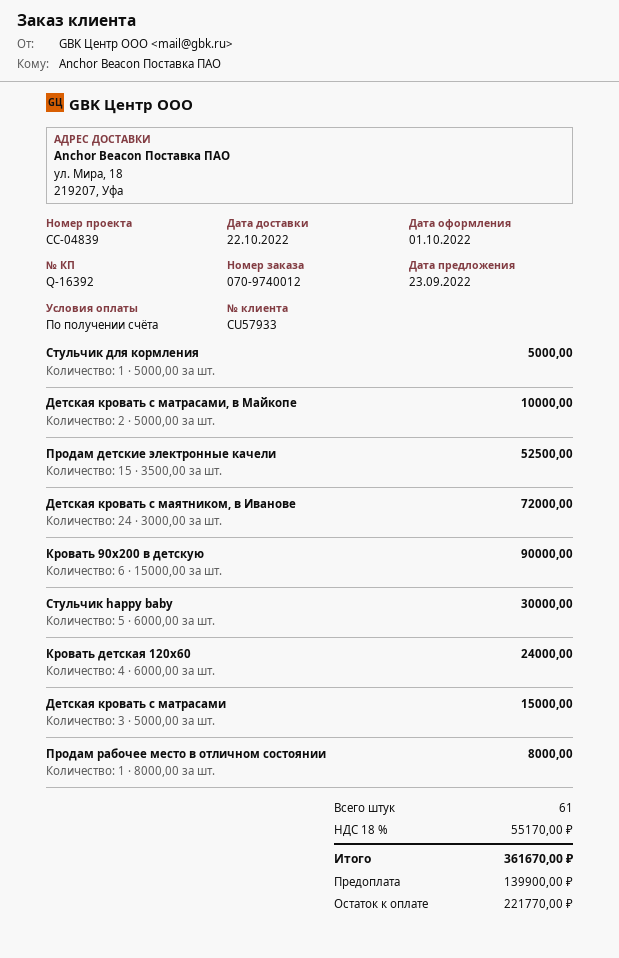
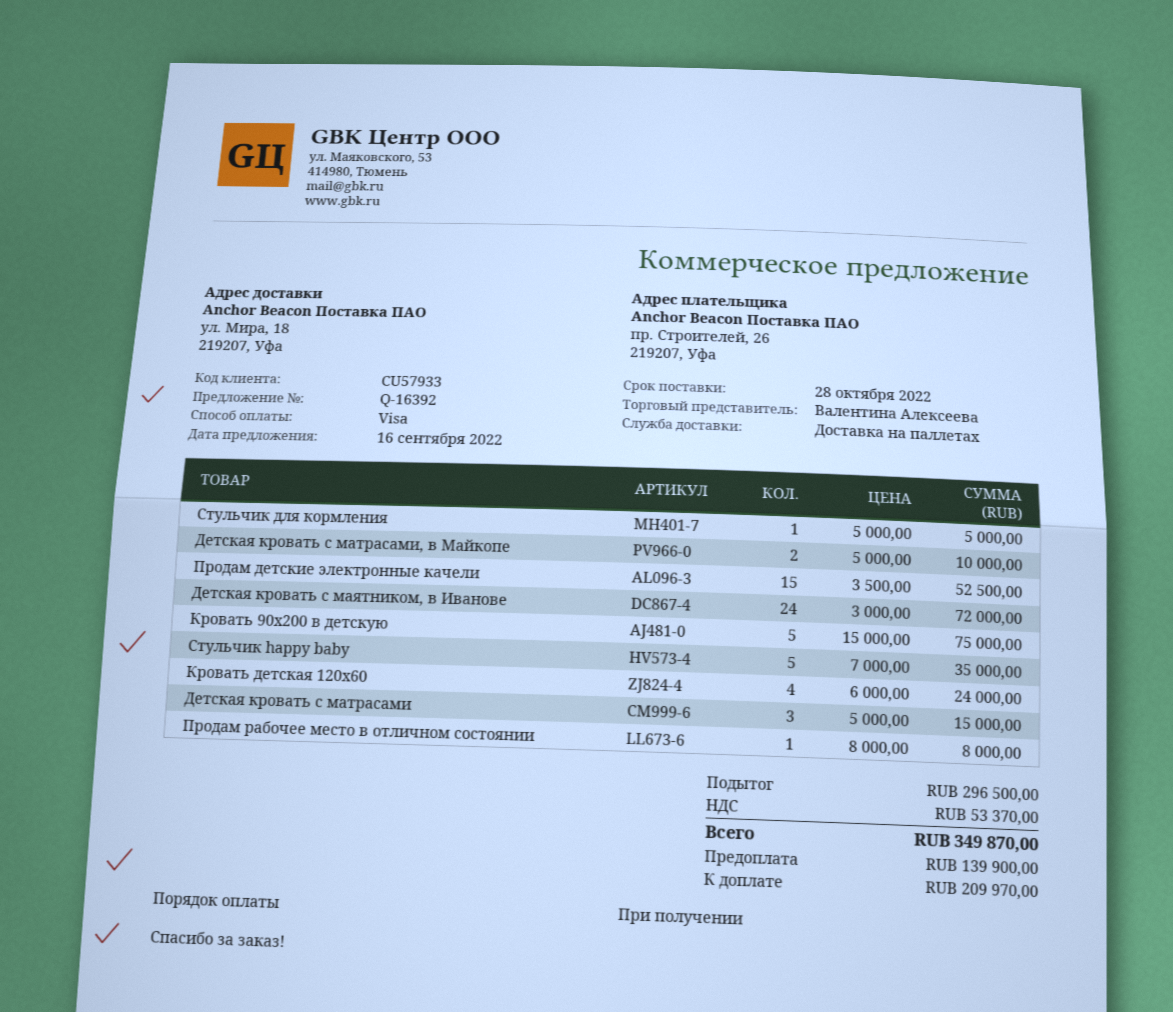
quote date: 2022-09-23 -> 2022-09-16
delivery date: 2022-10-22 -> 2022-10-28
Кровать 90х200 в детскую: 6 x 15000.00 = 90000.00 -> 5 x 15000.00 = 75000.00
Стульчик happy baby: 5 x 6000.00 = 30000.00 -> 5 x 7000.00 = 35000.00
tax: 55170.00 -> 53370.00
total: 361670.00 -> 349870.00
balance: 221770.00 -> 209970.00

